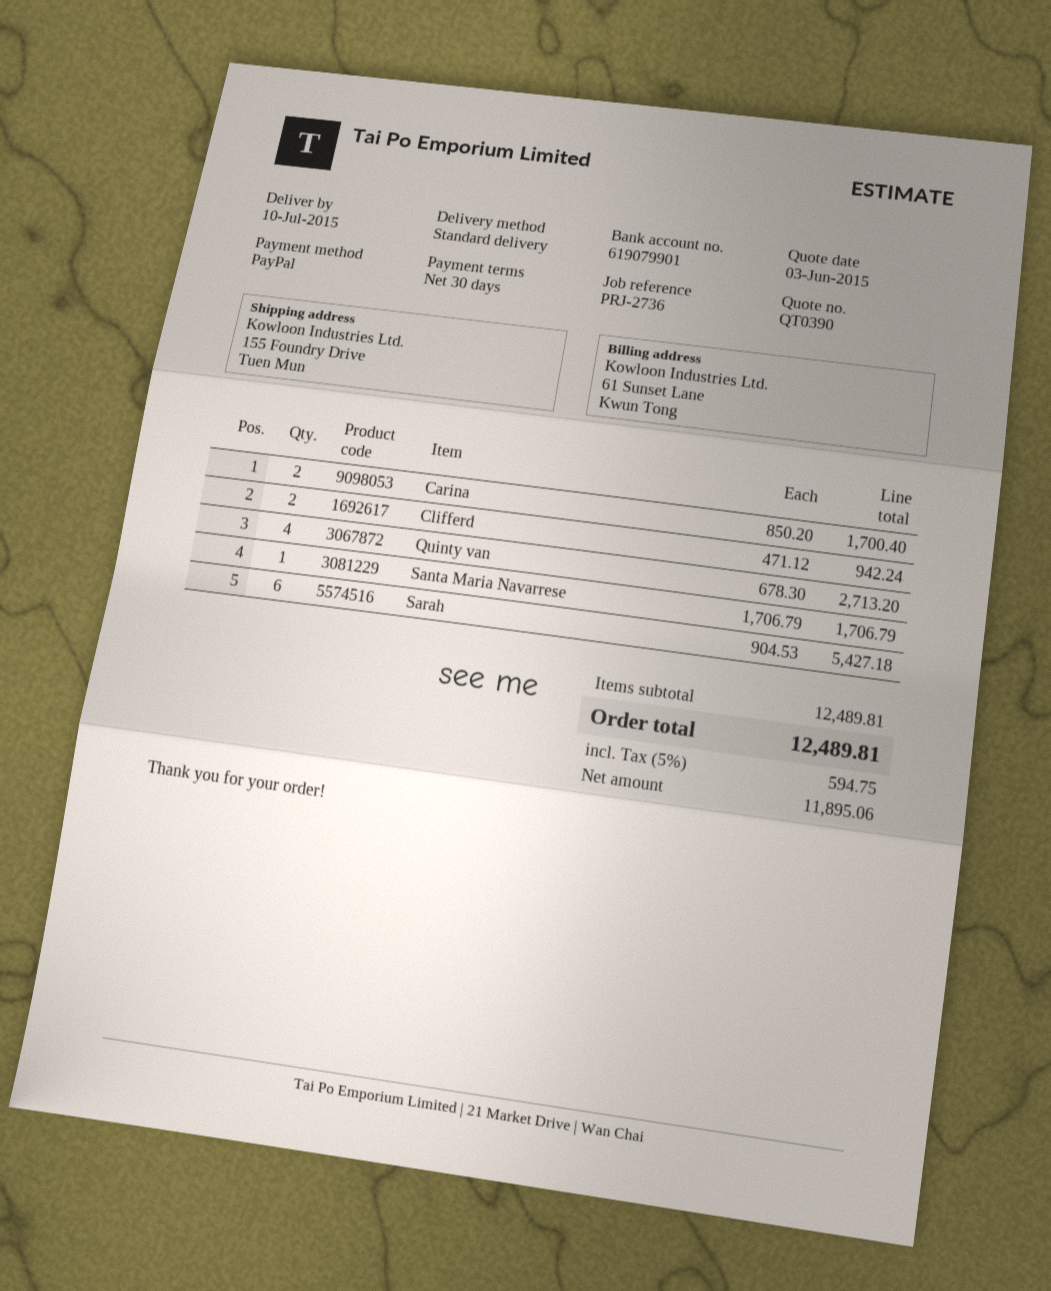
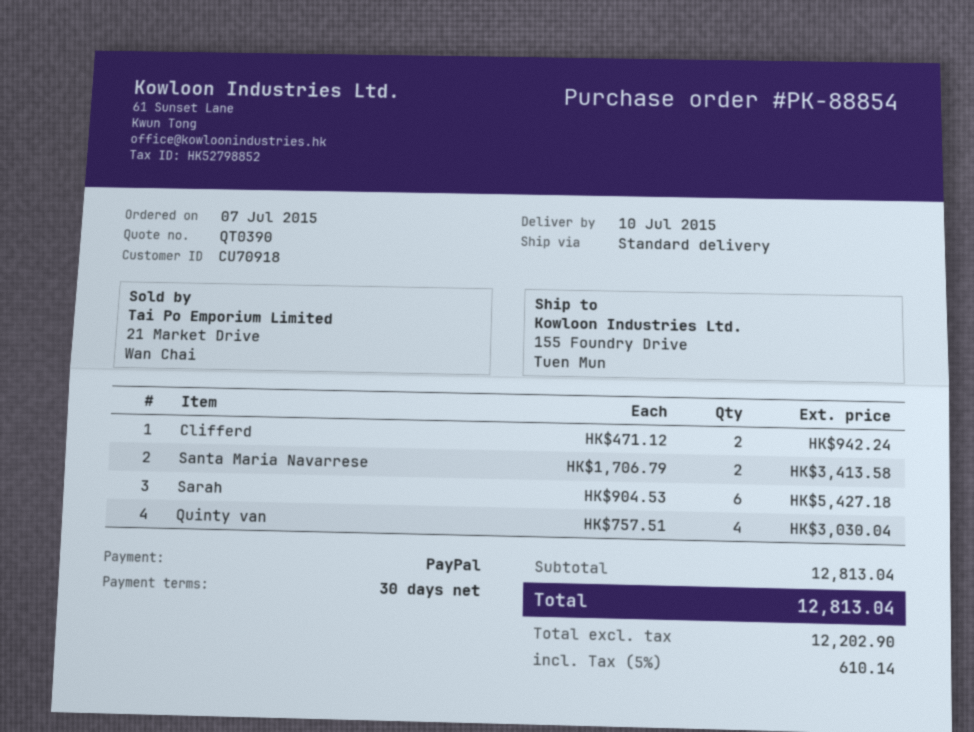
Carina: 2 x 850.20 = 1700.40 -> none
Quinty van: 4 x 678.30 = 2713.20 -> 4 x 757.51 = 3030.04
Santa Maria Navarrese: 1 x 1706.79 = 1706.79 -> 2 x 1706.79 = 3413.58
subtotal: 12489.81 -> 12813.04
net: 11895.06 -> 12202.90
tax: 5% = 594.75 -> 5% = 610.14
total: 12489.81 -> 12813.04

